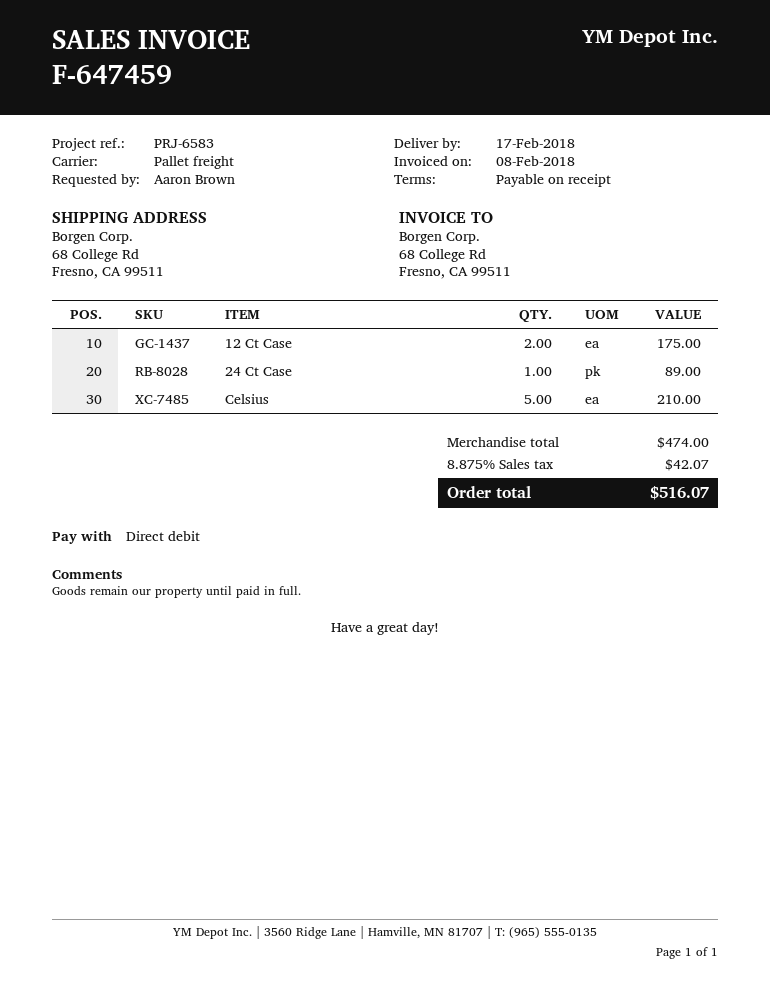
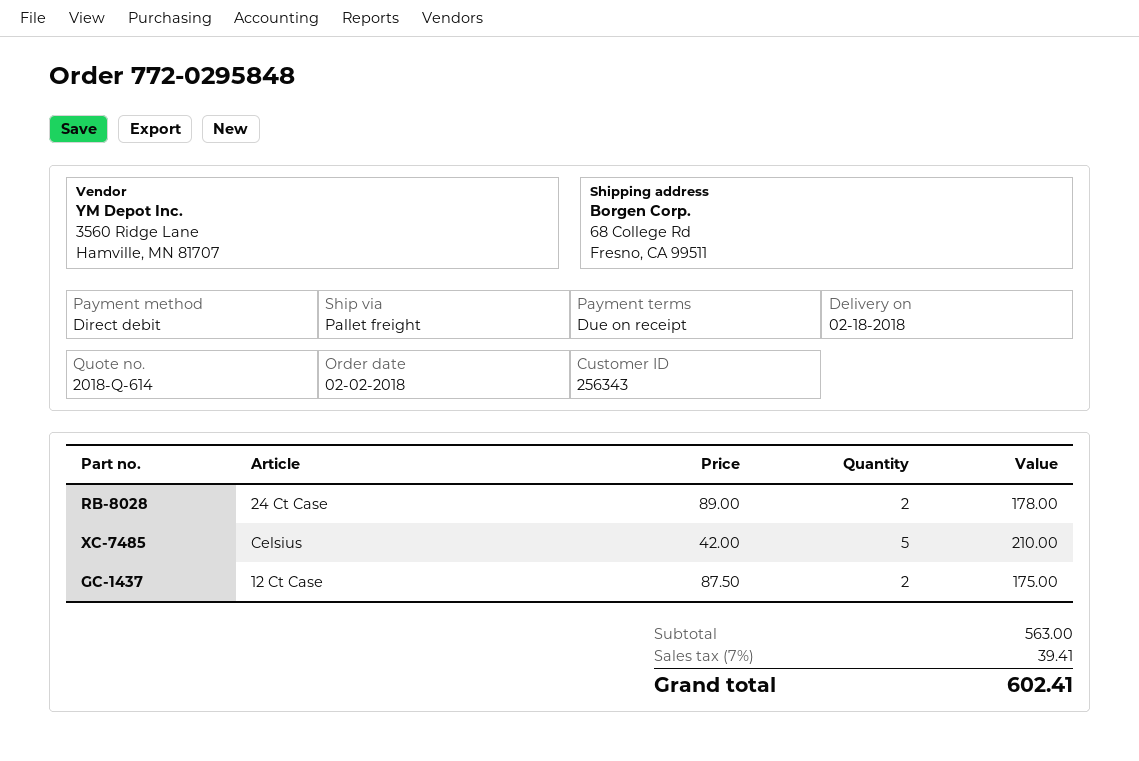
delivery date: 2018-02-17 -> 2018-02-18
24 Ct Case: 1 for 89.00 -> 2 for 178.00
subtotal: 474.00 -> 563.00
tax: 8.875% = 42.07 -> 7% = 39.41
total: 516.07 -> 602.41

